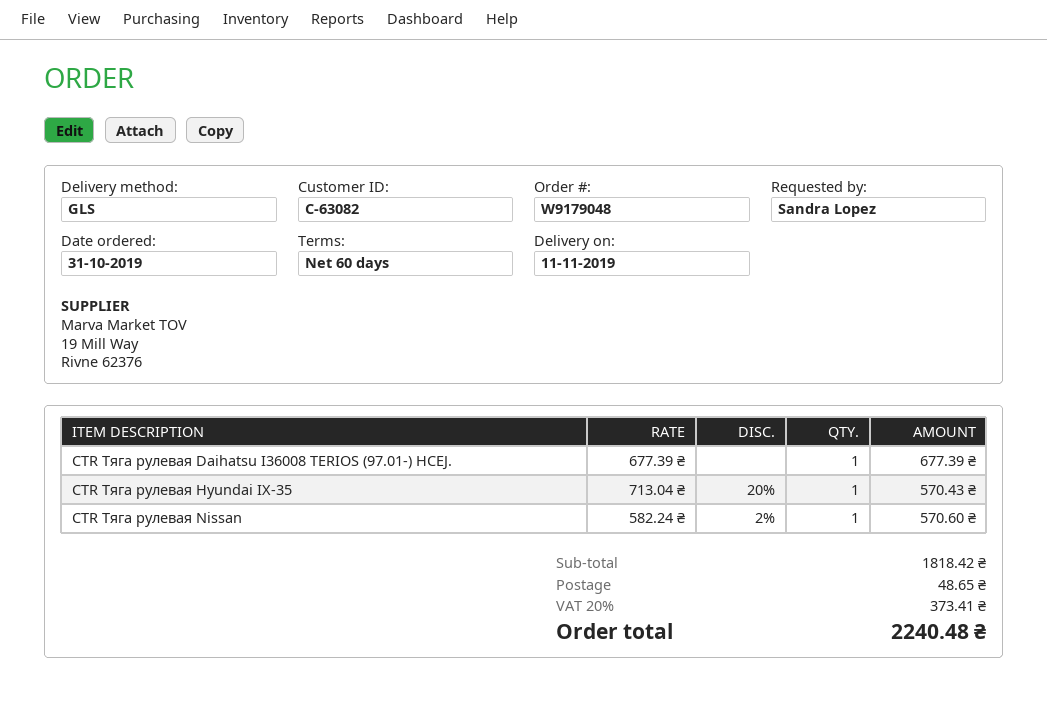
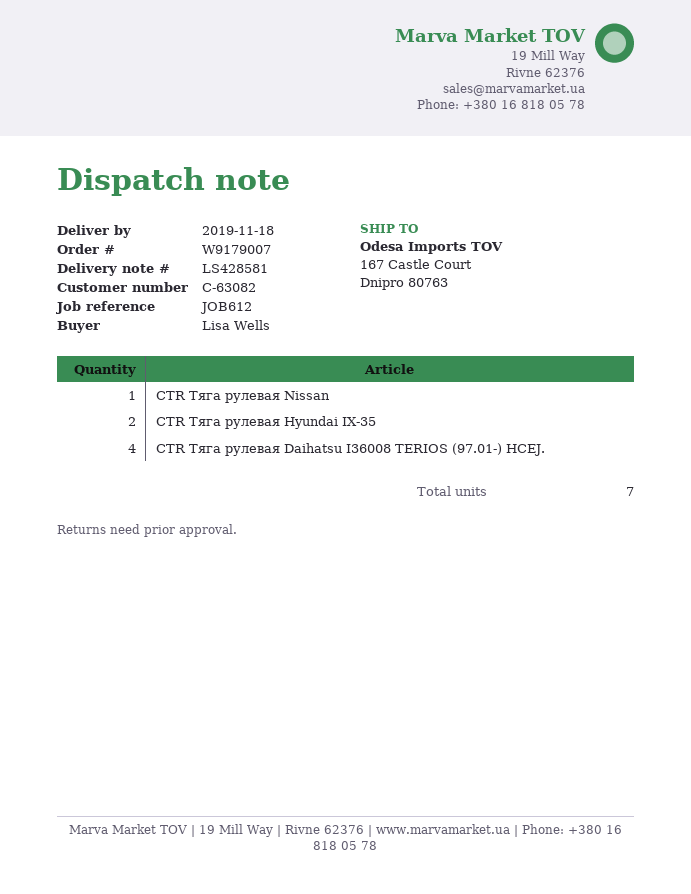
order number: W9179048 -> W9179007
delivery date: 2019-11-11 -> 2019-11-18
ordered by: Sandra Lopez -> Lisa Wells
CTR Тяга рулевая Daihatsu I36008 TERIOS (97.01-) HCEJ.: 1 -> 4
CTR Тяга рулевая Hyundai IX-35: 1 -> 2

